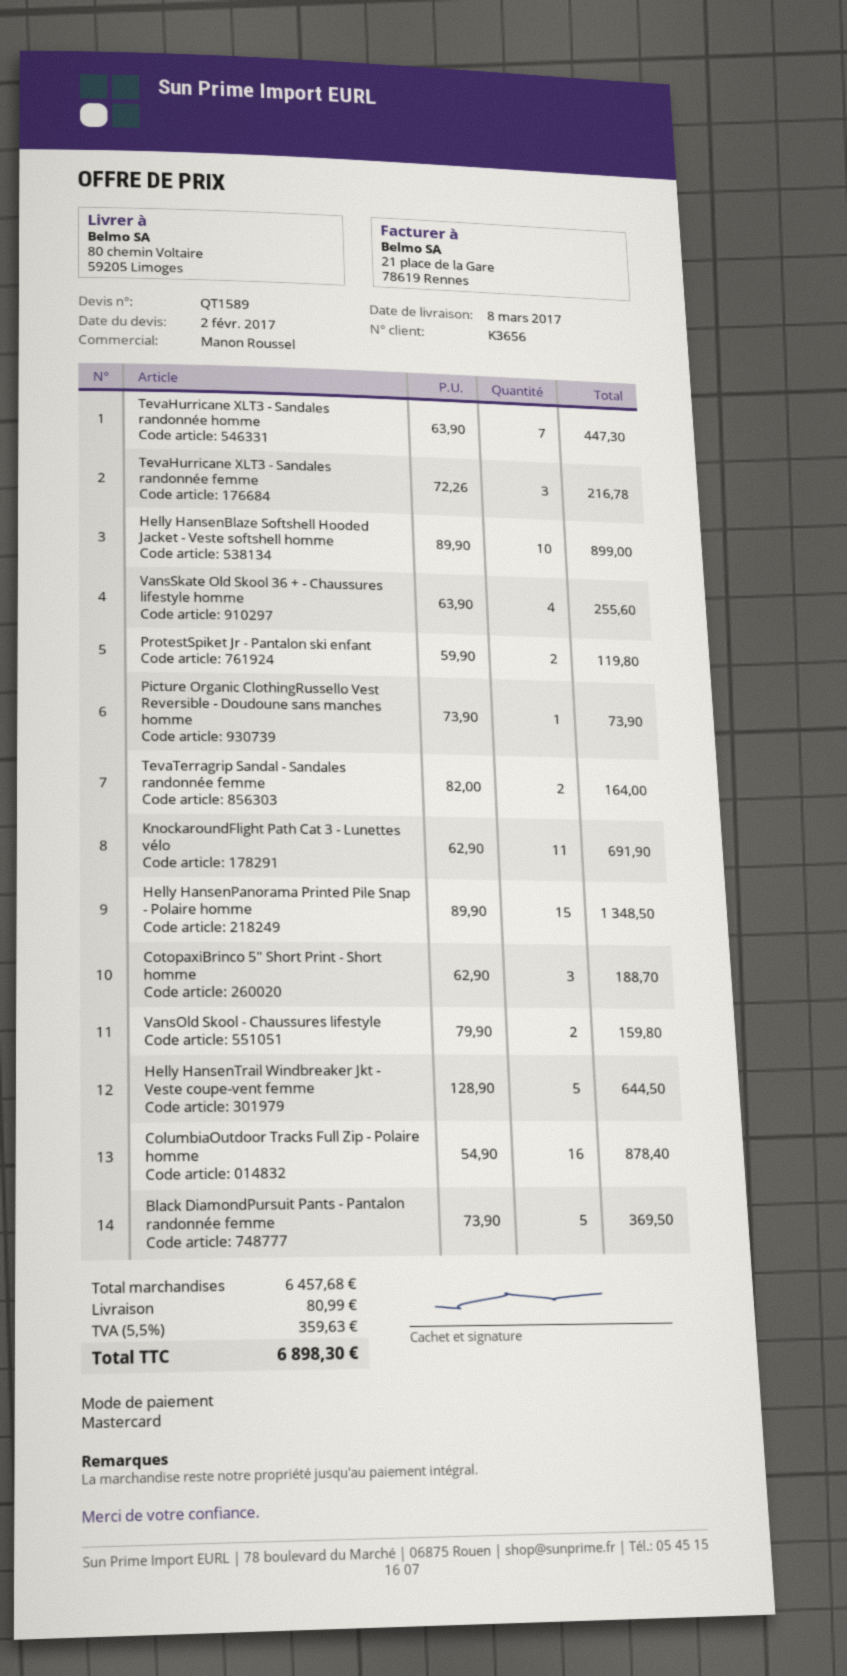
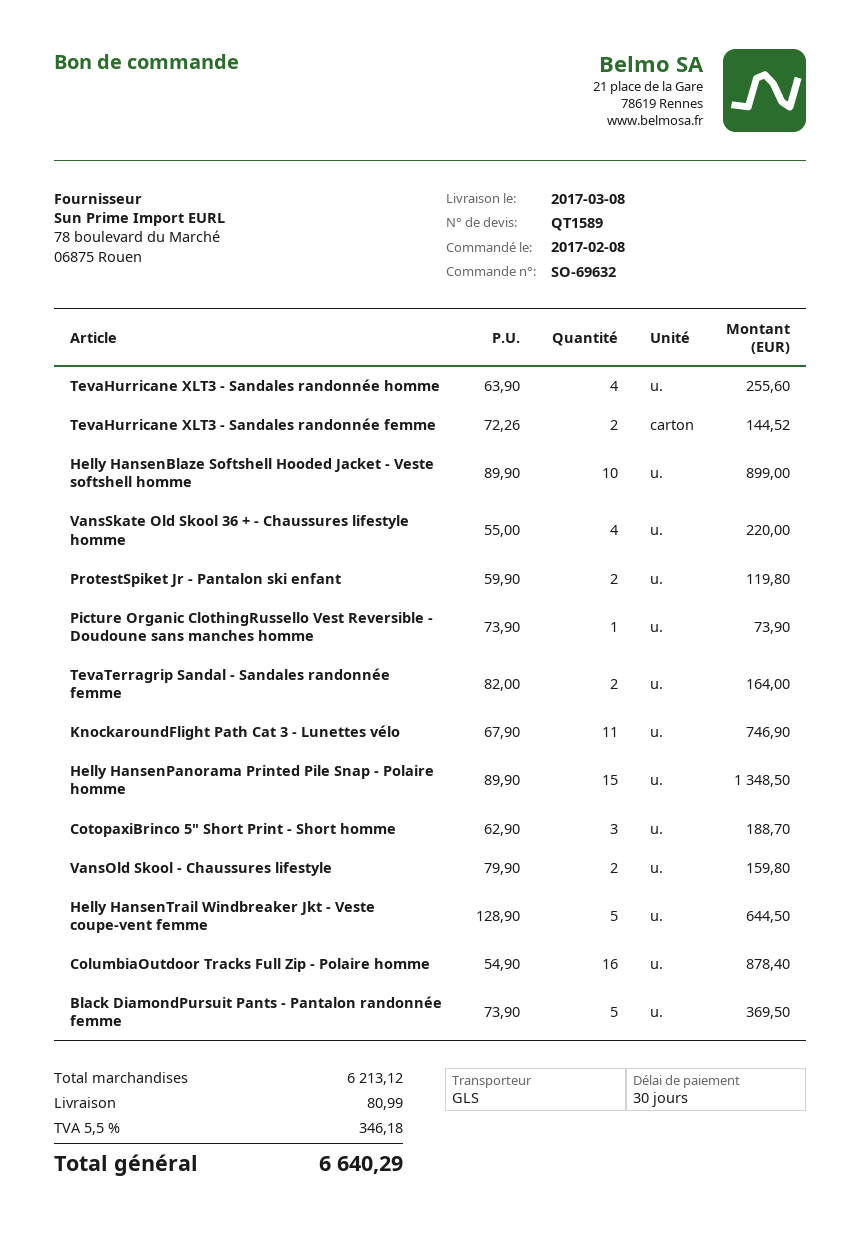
TevaHurricane XLT3 - Sandales randonnée homme: 7 x 63.90 = 447.30 -> 4 x 63.90 = 255.60
TevaHurricane XLT3 - Sandales randonnée femme: 3 x 72.26 = 216.78 -> 2 x 72.26 = 144.52
VansSkate Old Skool 36 + - Chaussures lifestyle homme: 4 x 63.90 = 255.60 -> 4 x 55.00 = 220.00
KnockaroundFlight Path Cat 3 - Lunettes vélo: 11 x 62.90 = 691.90 -> 11 x 67.90 = 746.90
subtotal: 6457.68 -> 6213.12
tax: 5.5% = 359.63 -> 5.5% = 346.18
total: 6898.30 -> 6640.29

